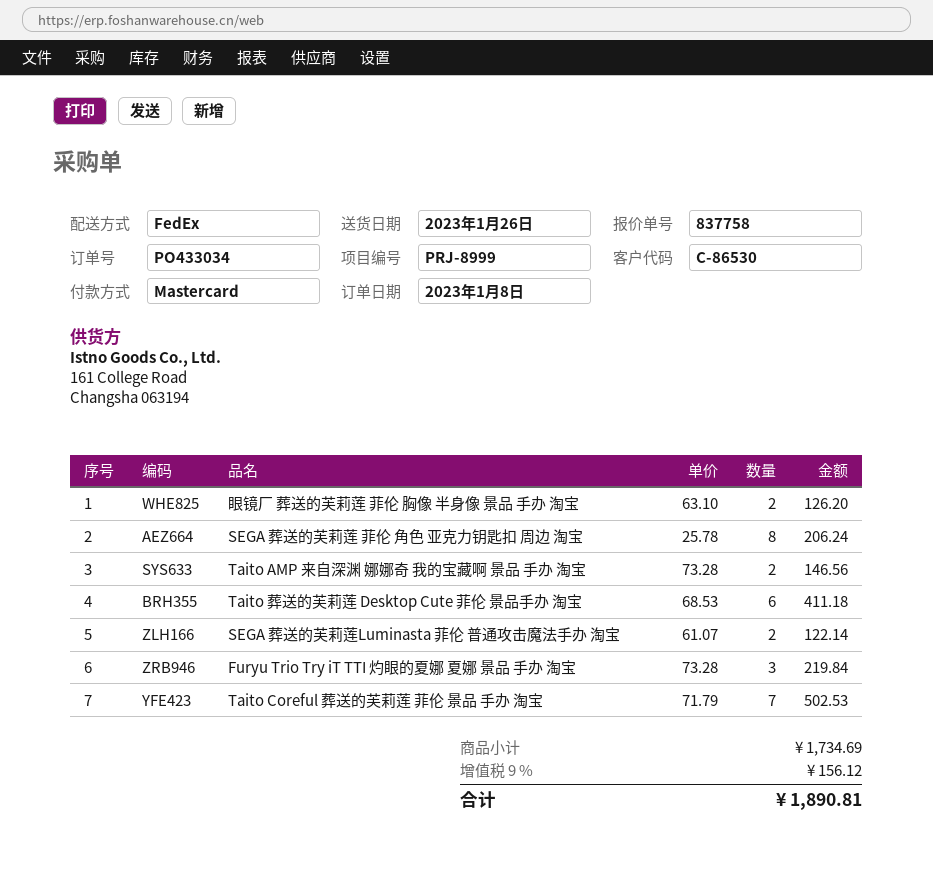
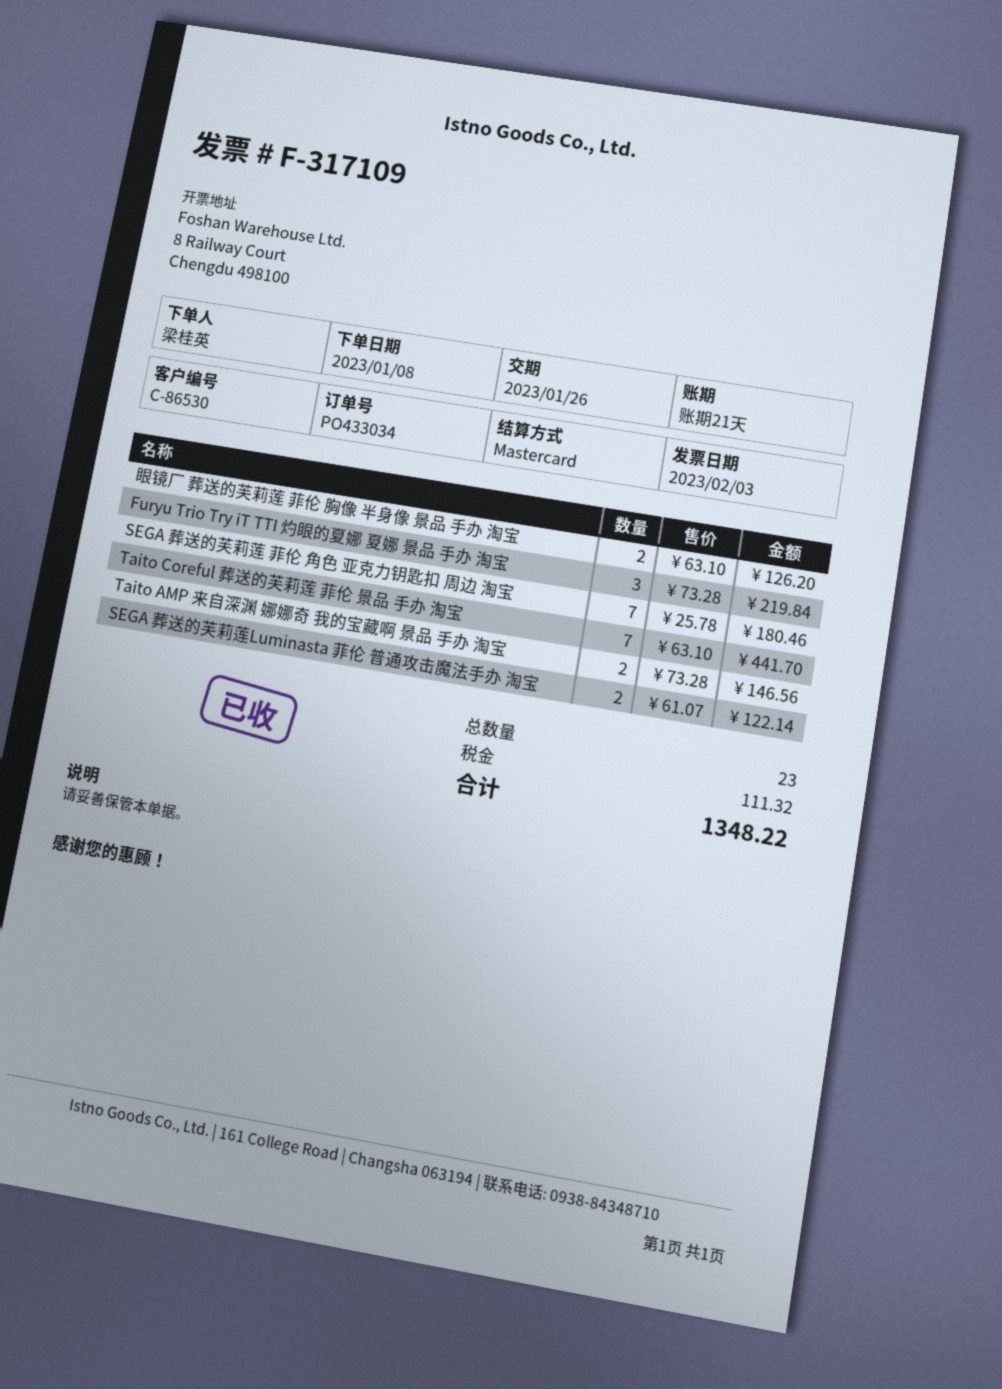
SEGA 葬送的芙莉莲 菲伦 角色 亚克力钥匙扣 周边 淘宝: 8 x 25.78 = 206.24 -> 7 x 25.78 = 180.46
Taito 葬送的芙莉莲 Desktop Cute 菲伦 景品手办 淘宝: 6 x 68.53 = 411.18 -> none
Taito Coreful 葬送的芙莉莲 菲伦 景品 手办 淘宝: 7 x 71.79 = 502.53 -> 7 x 63.10 = 441.70
tax: 156.12 -> 111.32
total: 1890.81 -> 1348.22

